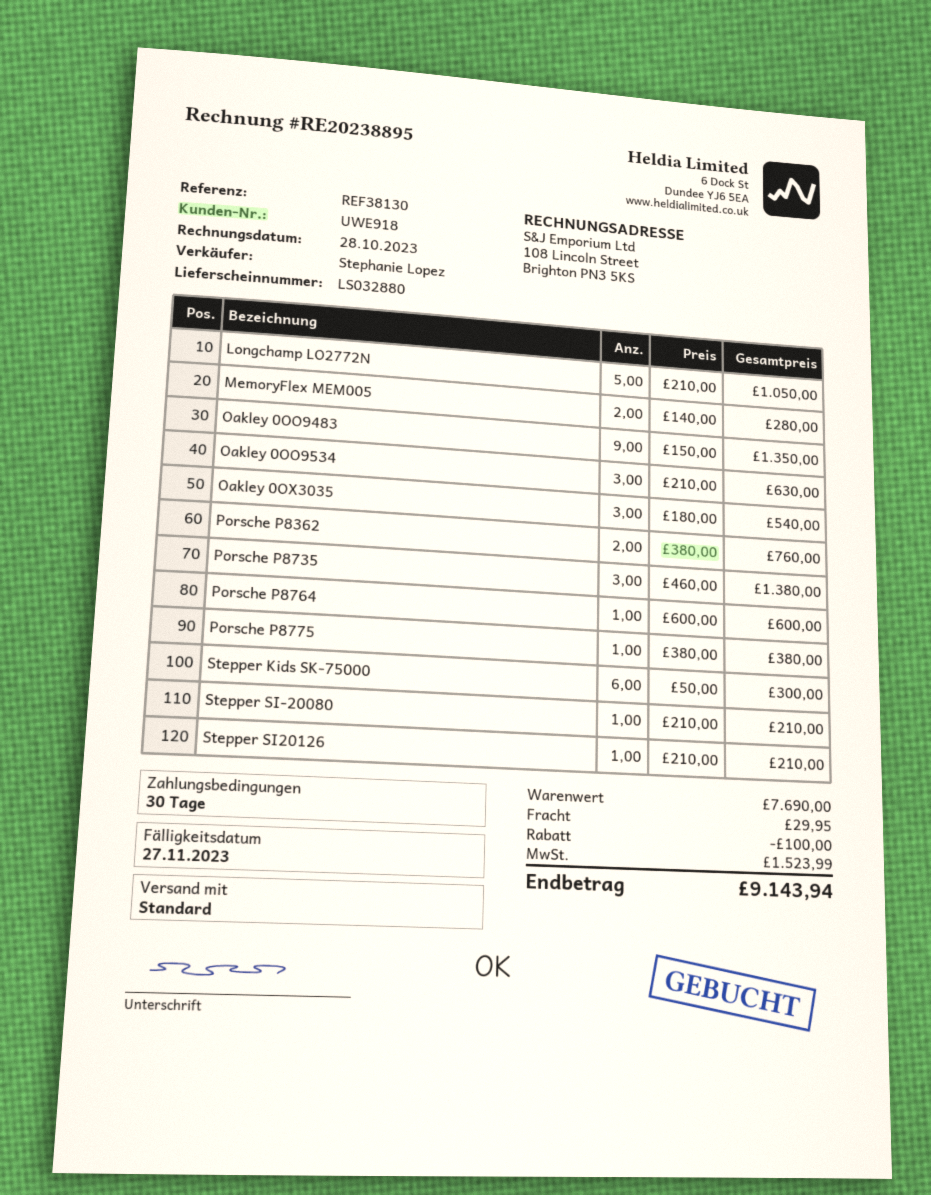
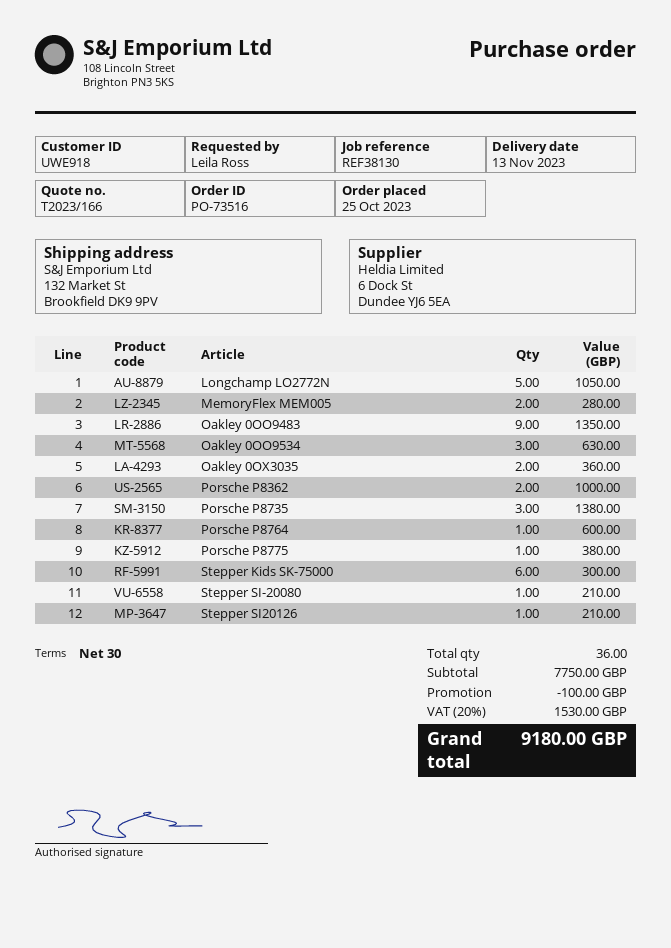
Oakley 0OX3035: 3 for 540.00 -> 2 for 360.00
Porsche P8362: 2 for 760.00 -> 2 for 1000.00
subtotal: 7690.00 -> 7750.00
shipping: 29.95 -> none
tax: 1523.99 -> 1530.00
total: 9143.94 -> 9180.00

